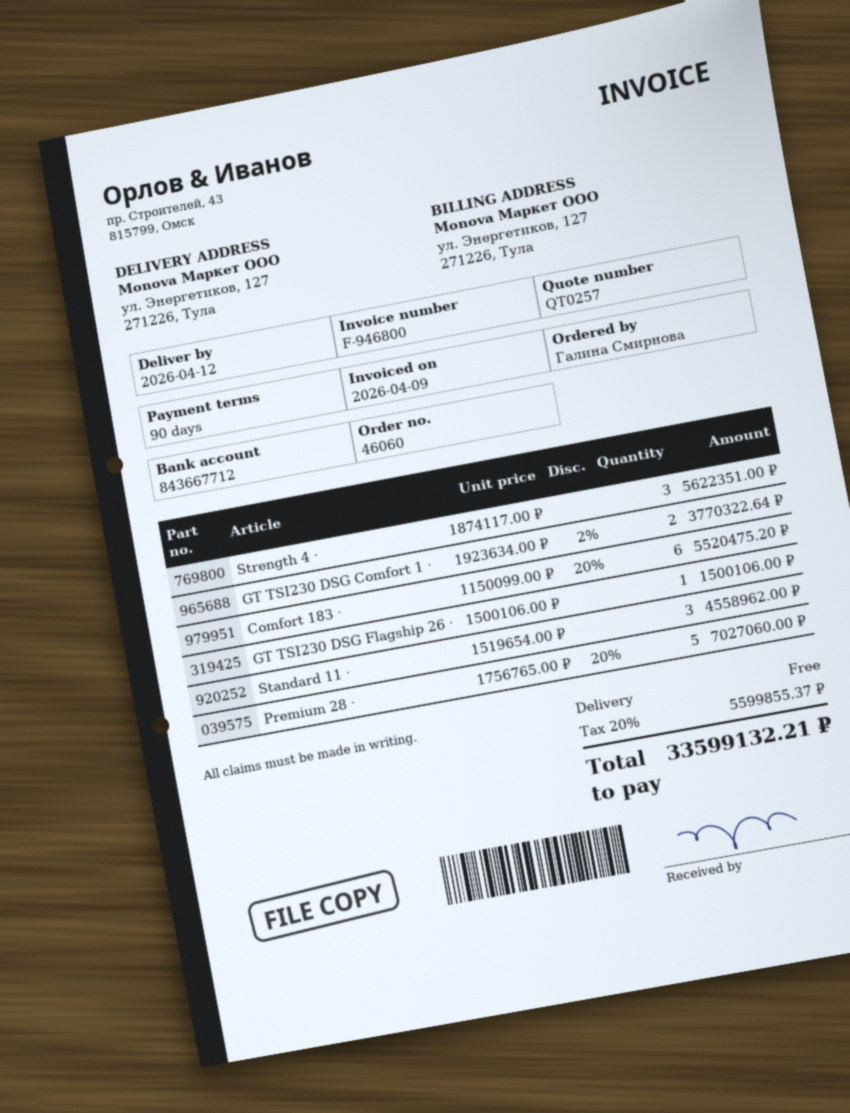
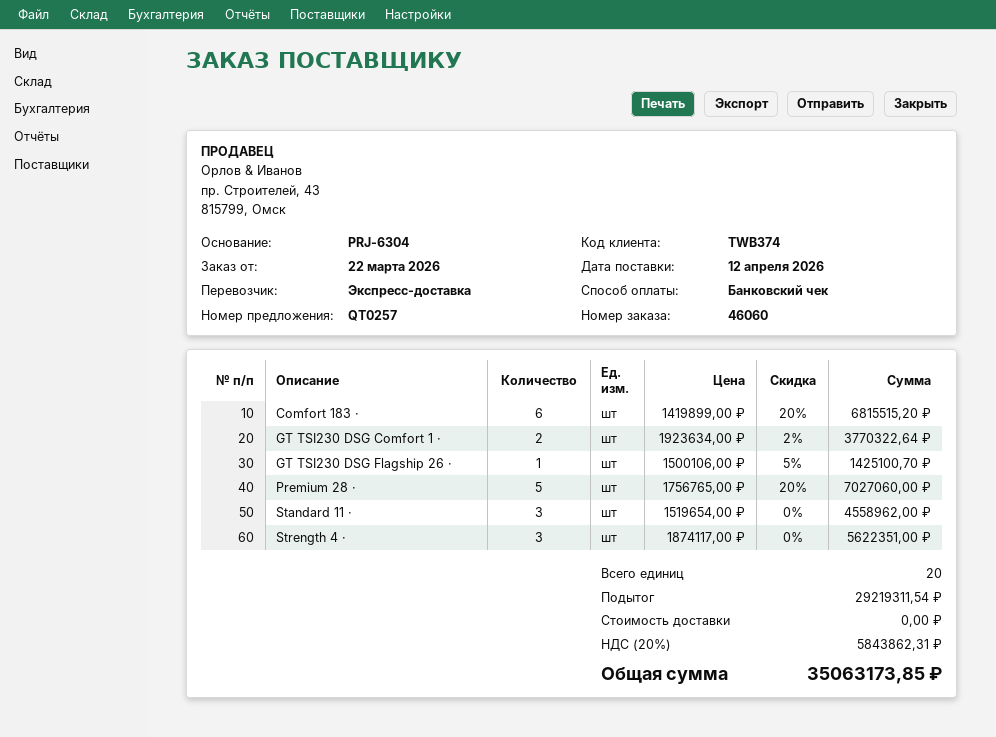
Comfort 183 ·: 6 x 1150099.00 - 20% = 5520475.20 -> 6 x 1419899.00 - 20% = 6815515.20
GT TSI230 DSG Flagship 26 ·: 1 x 1500106.00 = 1500106.00 -> 1 x 1500106.00 - 5% = 1425100.70
tax: 20% = 5599855.37 -> 20% = 5843862.31
total: 33599132.21 -> 35063173.85

